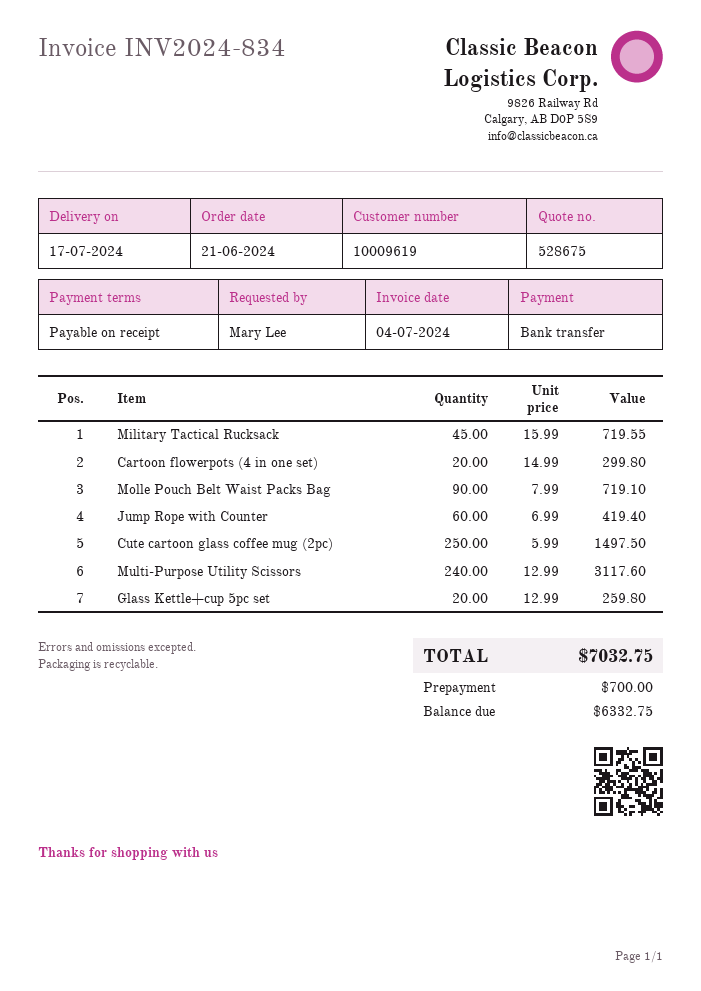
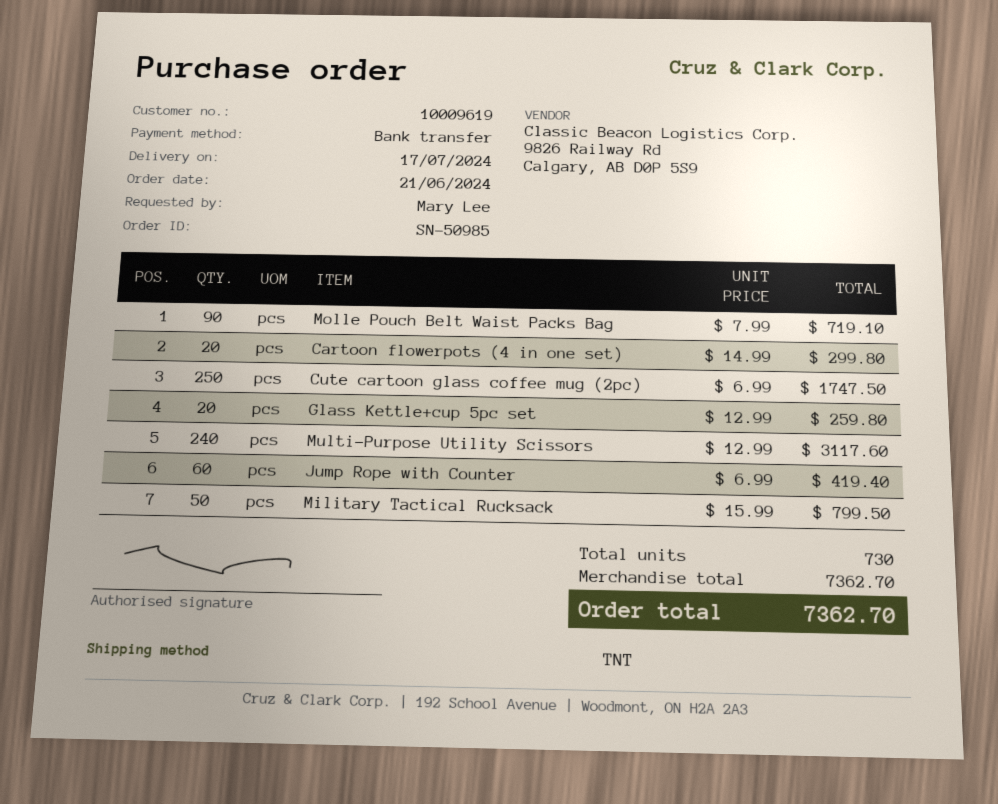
Military Tactical Rucksack: 45 x 15.99 = 719.55 -> 50 x 15.99 = 799.50
Cute cartoon glass coffee mug (2pc): 250 x 5.99 = 1497.50 -> 250 x 6.99 = 1747.50
total: 7032.75 -> 7362.70

